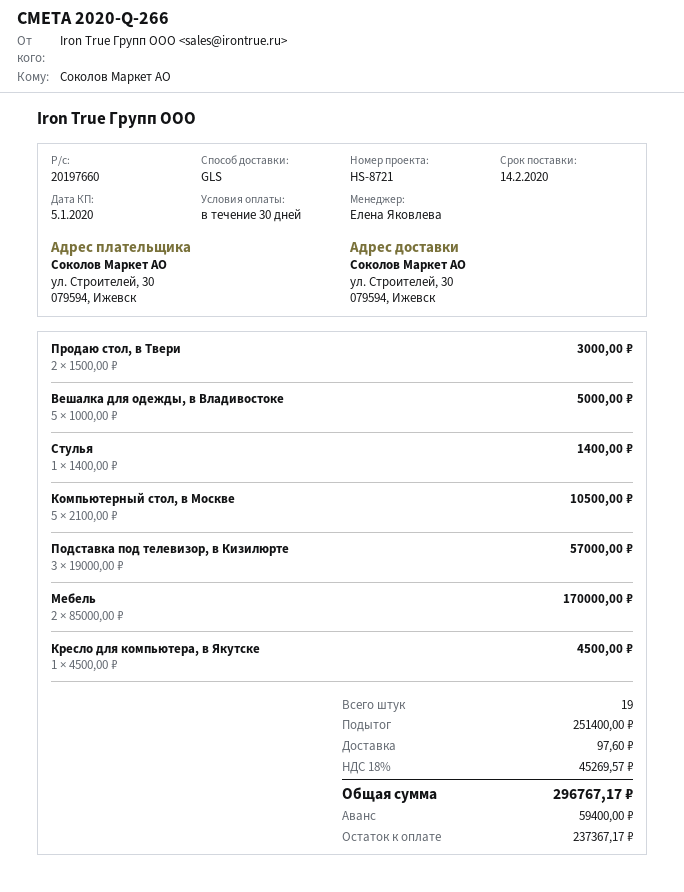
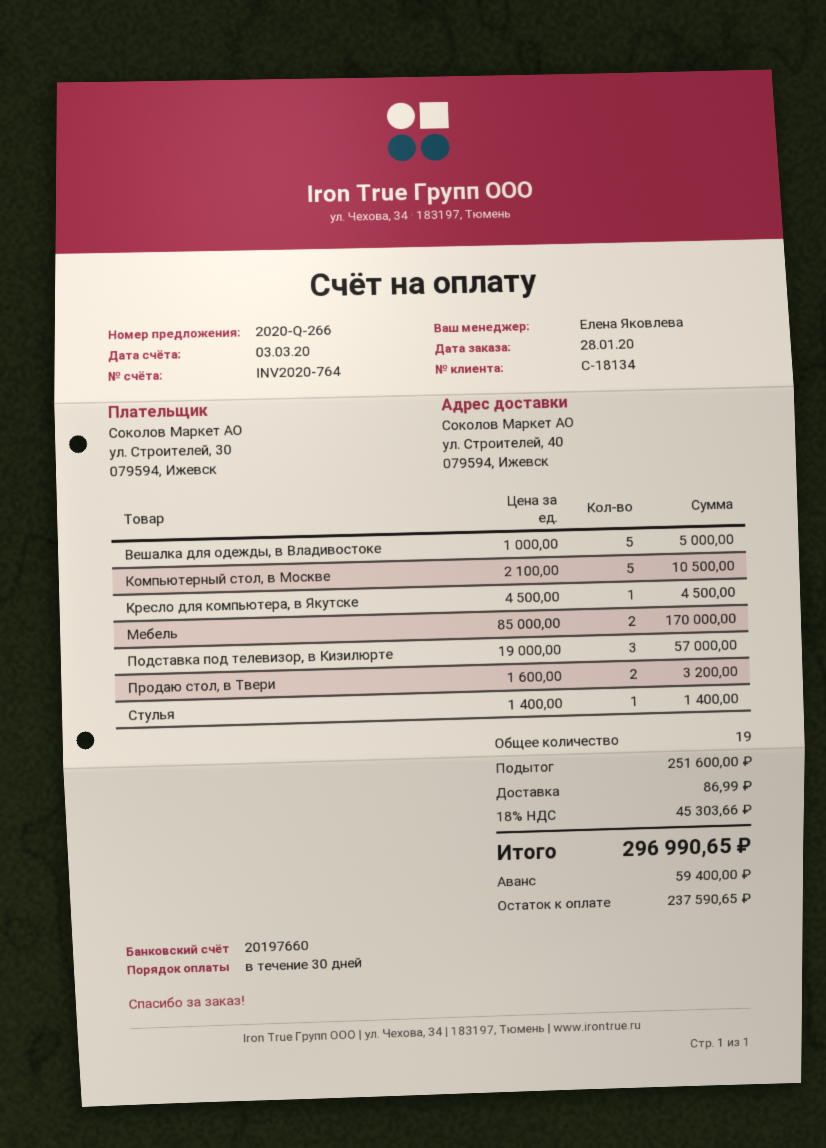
ship to: ул. Строителей, 30, 079594, Ижевск -> ул. Строителей, 40, 079594, Ижевск
Продаю стол, в Твери: 2 x 1500.00 = 3000.00 -> 2 x 1600.00 = 3200.00
subtotal: 251400.00 -> 251600.00
shipping: 97.60 -> 86.99
tax: 18% = 45269.57 -> 18% = 45303.66
total: 296767.17 -> 296990.65
balance: 237367.17 -> 237590.65

